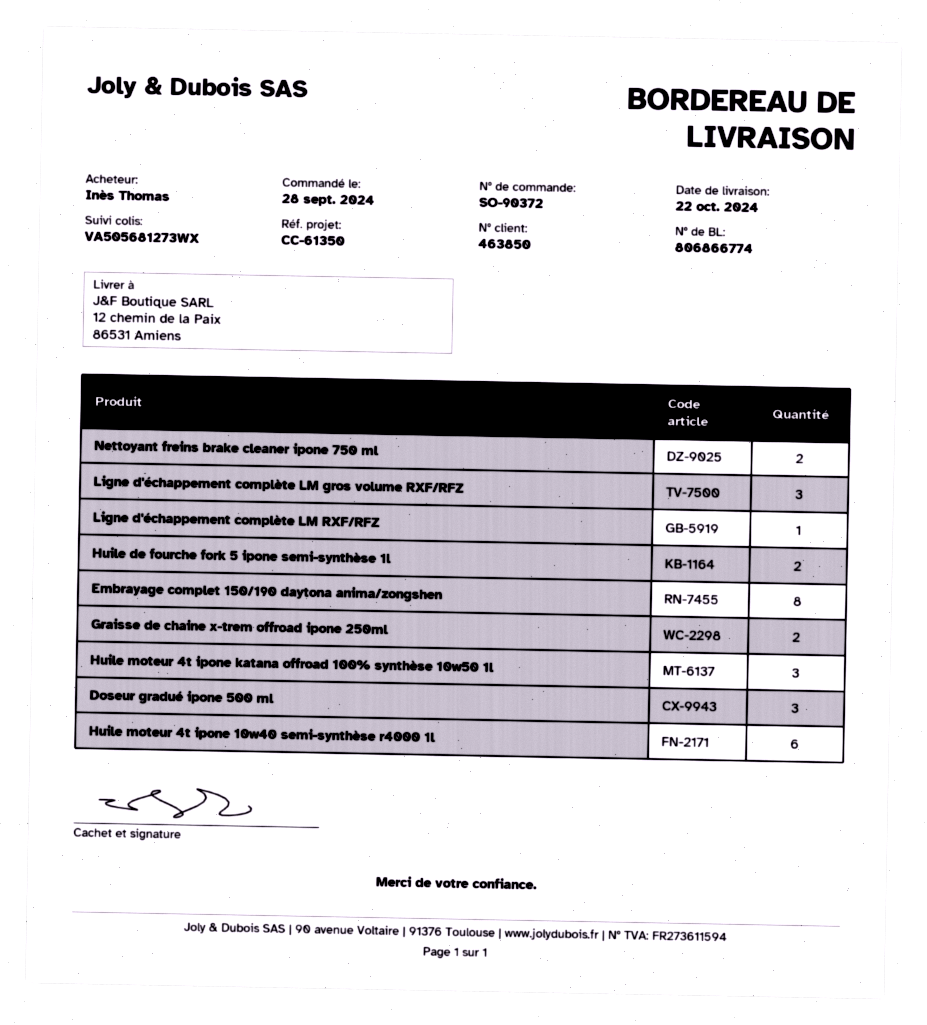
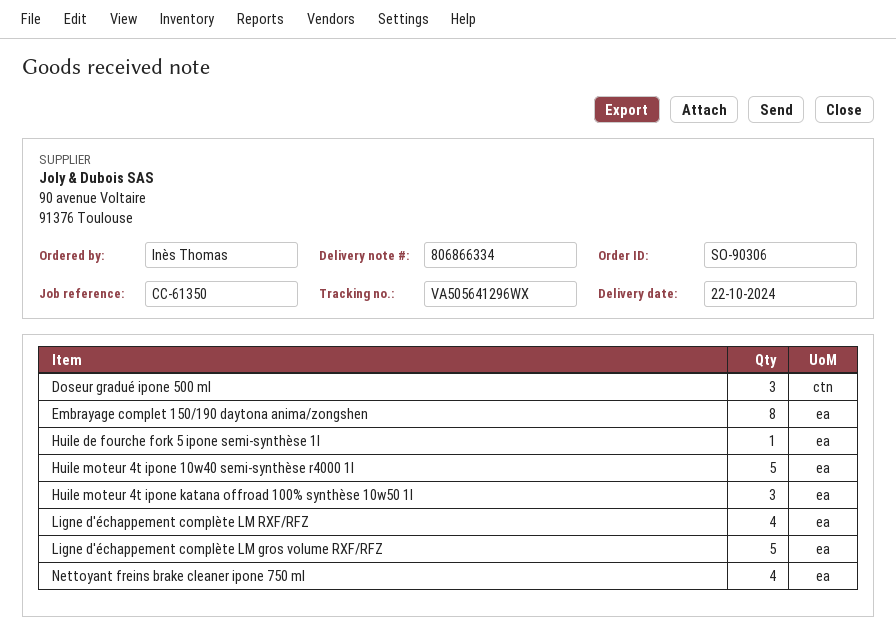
order number: SO-90372 -> SO-90306
delivery note number: 806866774 -> 806866334
tracking number: VA505681273WX -> VA505641296WX
Nettoyant freins brake cleaner ipone 750 ml: 2 -> 4
Ligne d'échappement complète LM gros volume RXF/RFZ: 3 -> 5
Ligne d'échappement complète LM RXF/RFZ: 1 -> 4
Huile de fourche fork 5 ipone semi-synthèse 1l: 2 -> 1
Graisse de chaine x-trem offroad ipone 250ml: 2 -> none
Huile moteur 4t ipone 10w40 semi-synthèse r4000 1l: 6 -> 5

